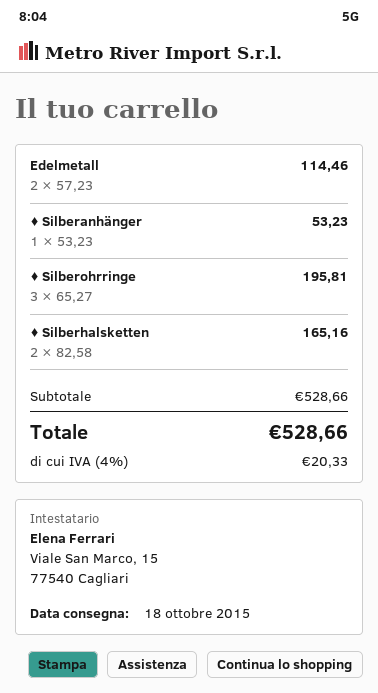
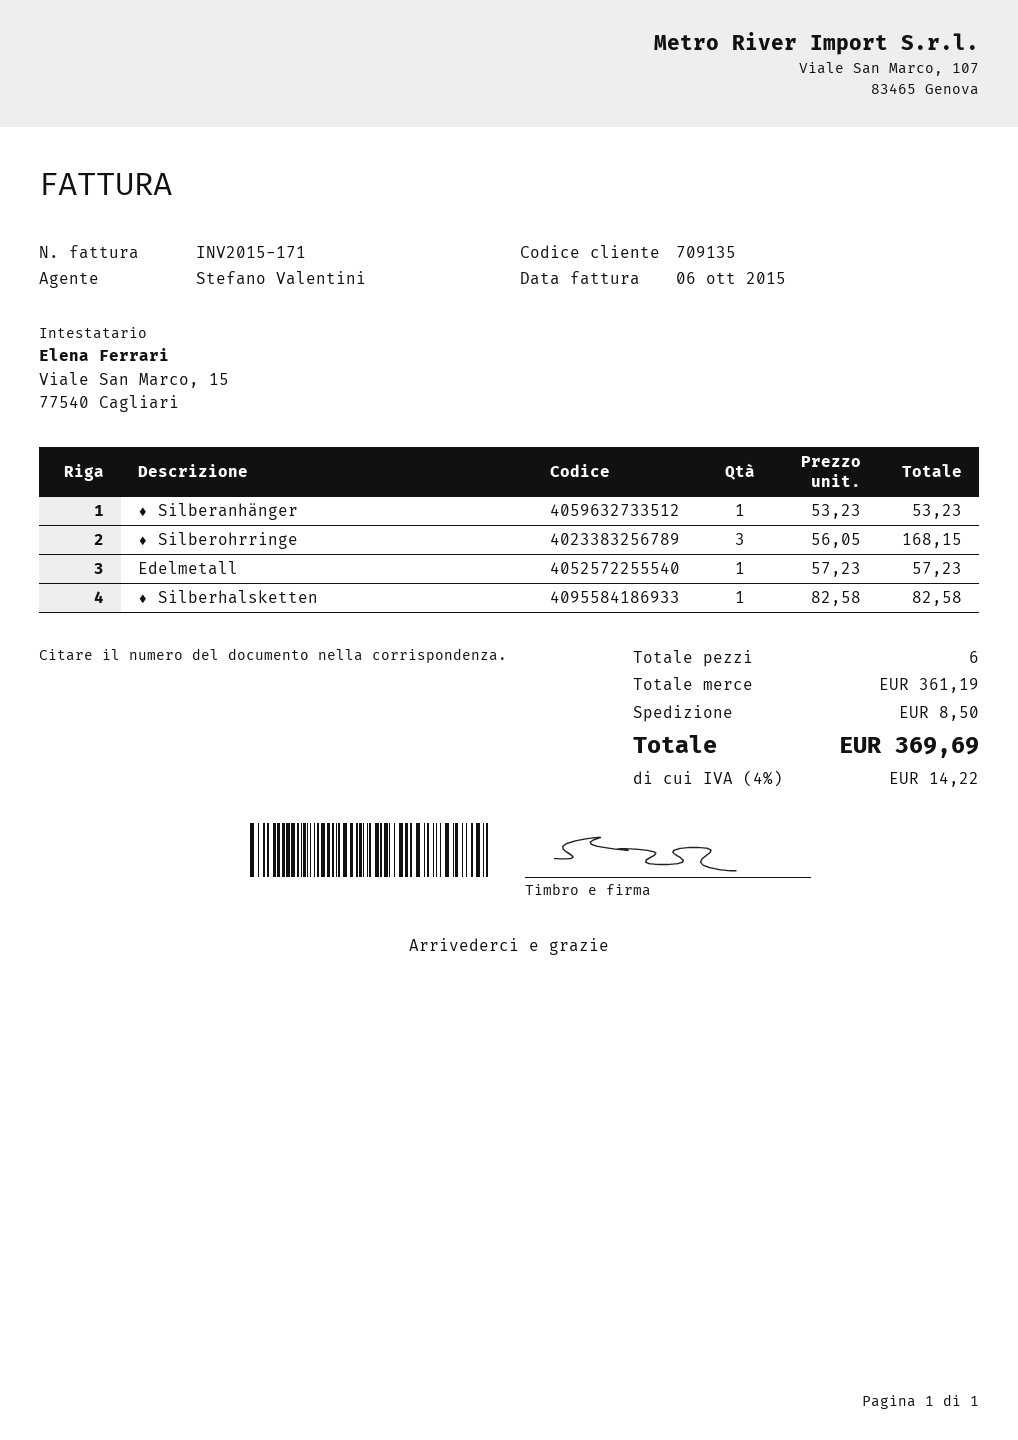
Edelmetall: 2 x 57.23 = 114.46 -> 1 x 57.23 = 57.23
♦ Silberohrringe: 3 x 65.27 = 195.81 -> 3 x 56.05 = 168.15
♦ Silberhalsketten: 2 x 82.58 = 165.16 -> 1 x 82.58 = 82.58
subtotal: 528.66 -> 361.19
shipping: none -> 8.50
tax: 4% = 20.33 -> 4% = 14.22
total: 528.66 -> 369.69

